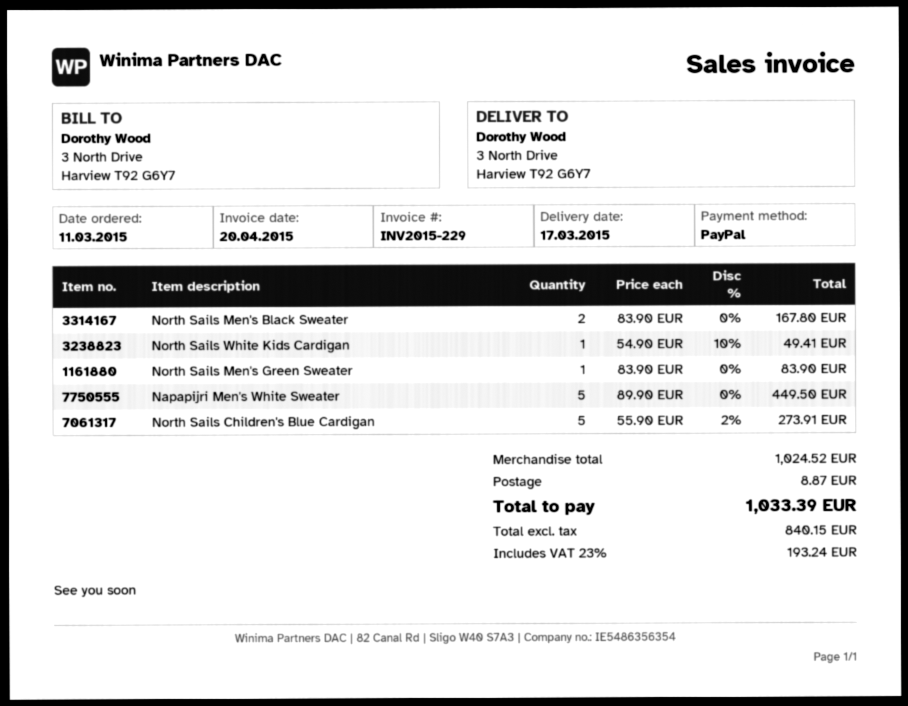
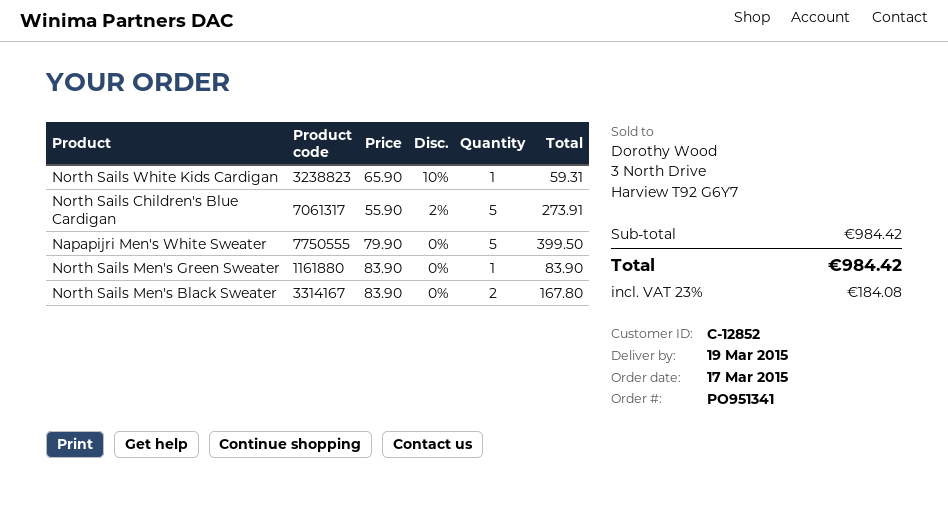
order date: 2015-03-11 -> 2015-03-17
delivery date: 2015-03-17 -> 2015-03-19
North Sails White Kids Cardigan: 1 x 54.90 - 10% = 49.41 -> 1 x 65.90 - 10% = 59.31
Napapijri Men's White Sweater: 5 x 89.90 = 449.50 -> 5 x 79.90 = 399.50
subtotal: 1024.52 -> 984.42
shipping: 8.87 -> none
tax: 23% = 193.24 -> 23% = 184.08
total: 1033.39 -> 984.42

